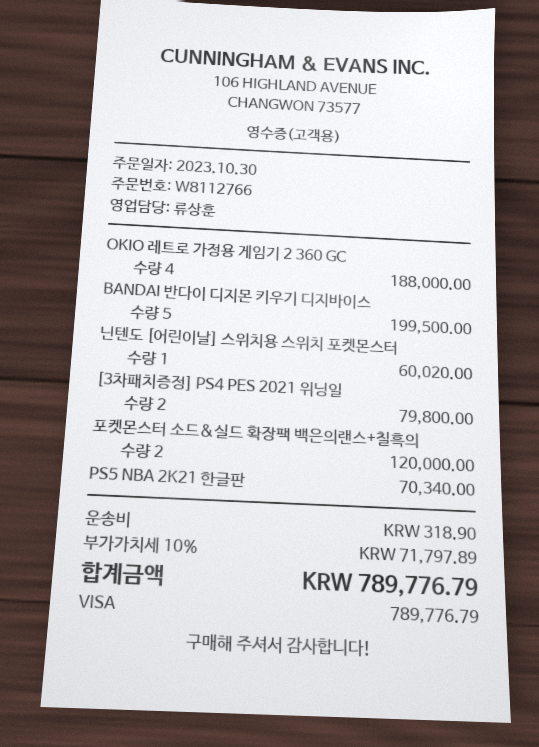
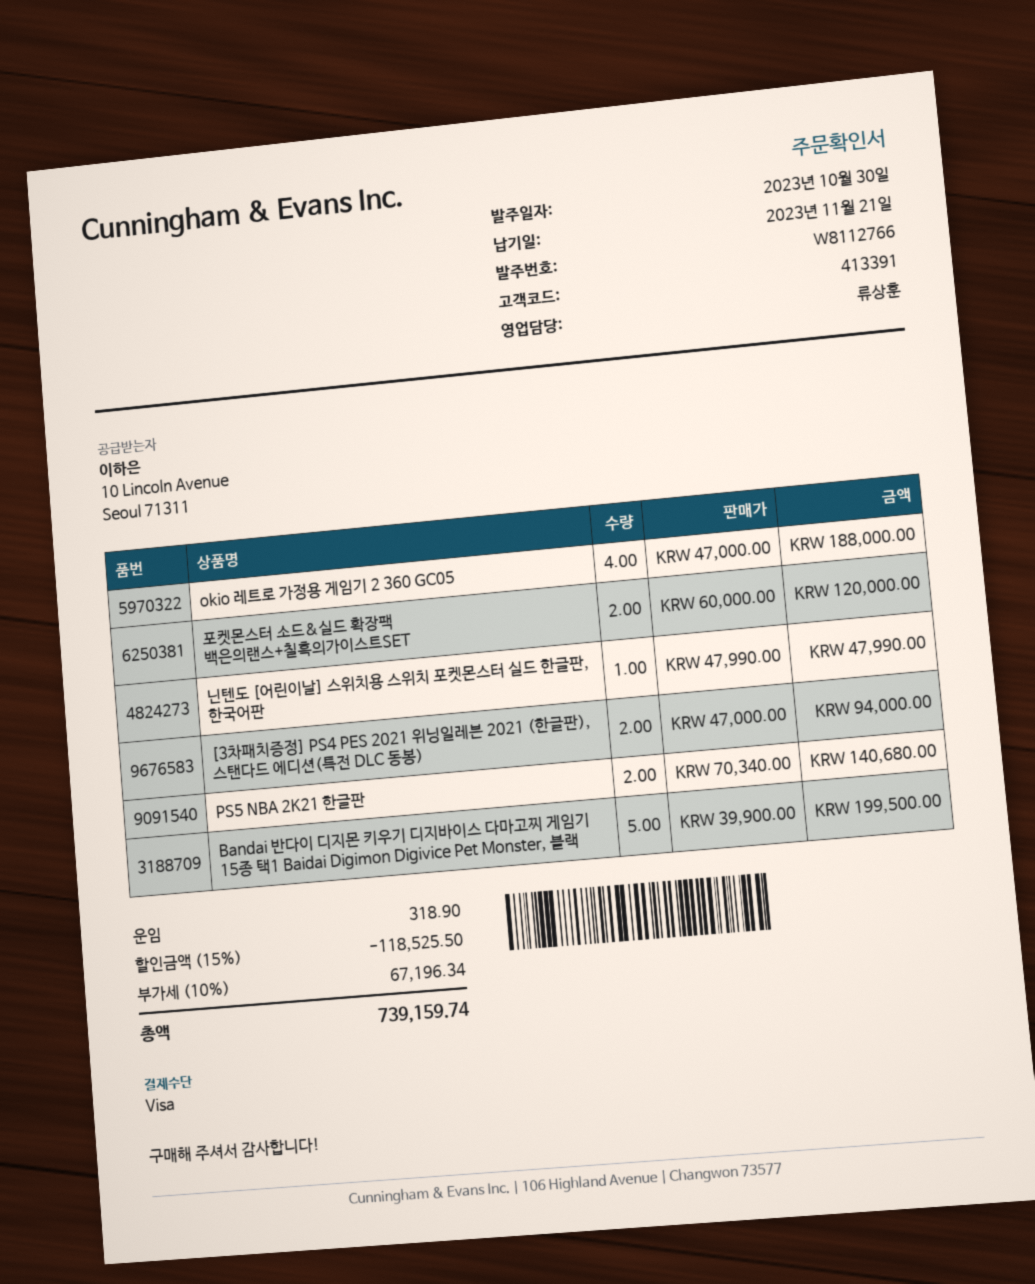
닌텐도 [어린이날] 스위치용 스위치 포켓몬스터: 1 for 60020.00 -> 1 for 47990.00
[3차패치증정] PS4 PES 2021 위닝일: 2 for 79800.00 -> 2 for 94000.00
PS5 NBA 2K21 한글판: 1 for 70340.00 -> 2 for 140680.00
discount: none -> 15% = 118525.50
tax: 10% = 71797.89 -> 10% = 67196.34
total: 789776.79 -> 739159.74

